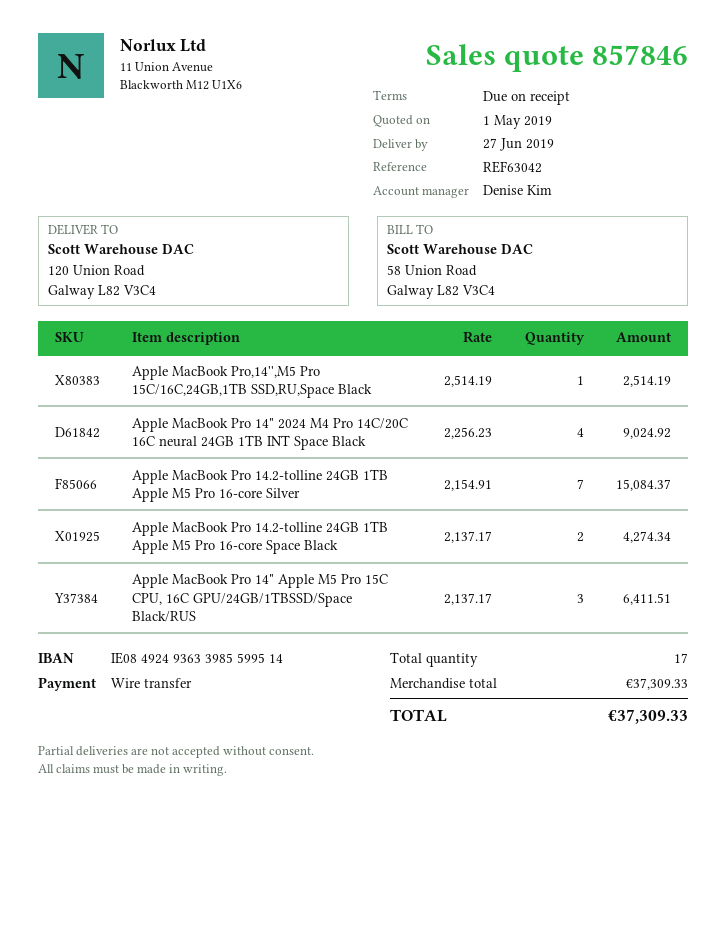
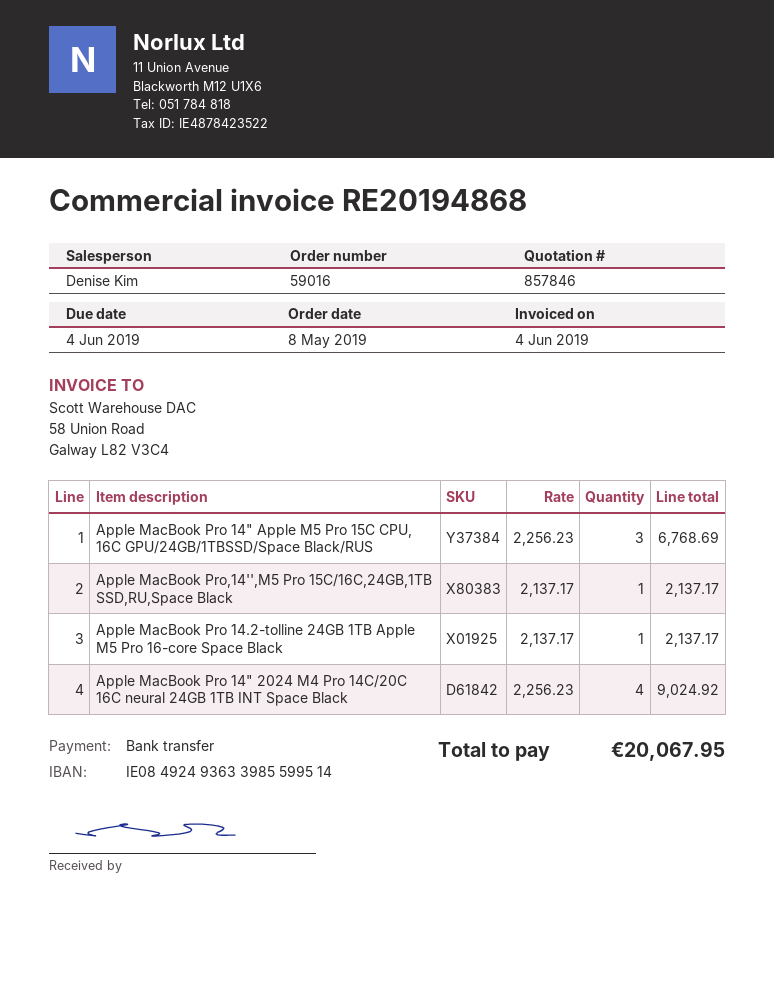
Apple MacBook Pro,14'',M5 Pro 15C/16C,24GB,1TB SSD,RU,Space Black: 1 x 2514.19 = 2514.19 -> 1 x 2137.17 = 2137.17
Apple MacBook Pro 14.2-tolline 24GB 1TB Apple M5 Pro 16-core Silver: 7 x 2154.91 = 15084.37 -> none
Apple MacBook Pro 14.2-tolline 24GB 1TB Apple M5 Pro 16-core Space Black: 2 x 2137.17 = 4274.34 -> 1 x 2137.17 = 2137.17
Apple MacBook Pro 14" Apple M5 Pro 15C CPU, 16C GPU/24GB/1TBSSD/Space Black/RUS: 3 x 2137.17 = 6411.51 -> 3 x 2256.23 = 6768.69
total: 37309.33 -> 20067.95

